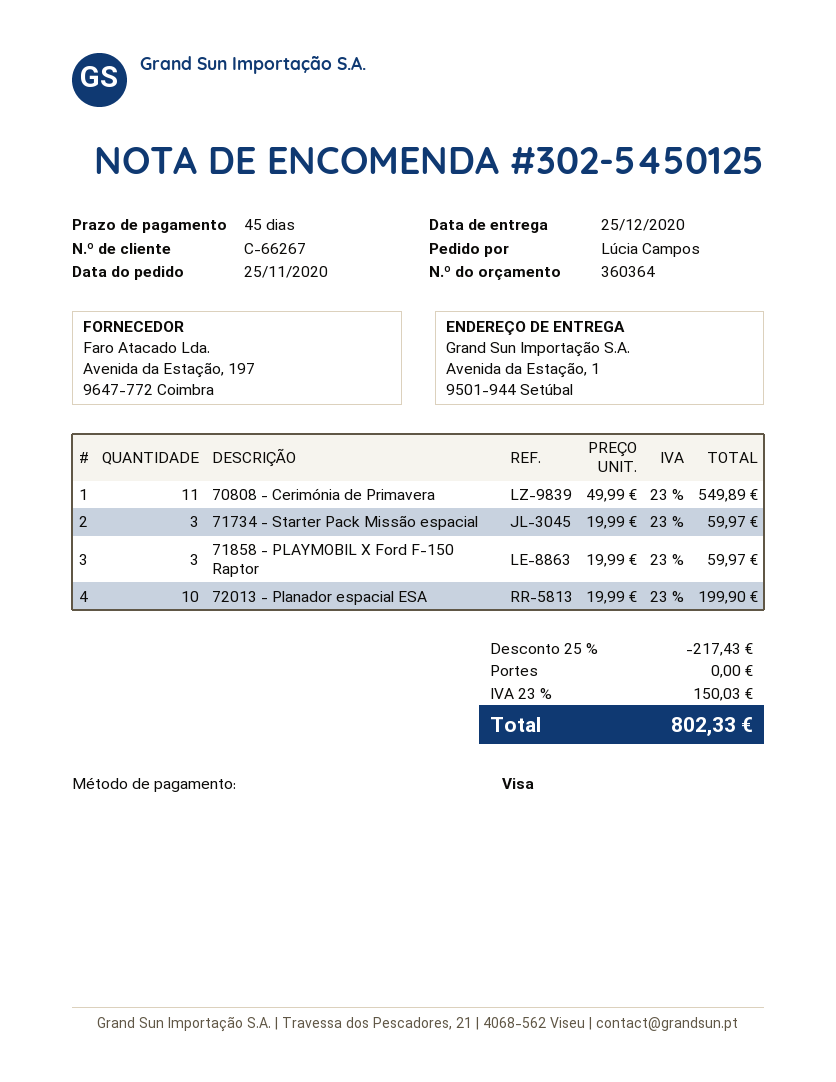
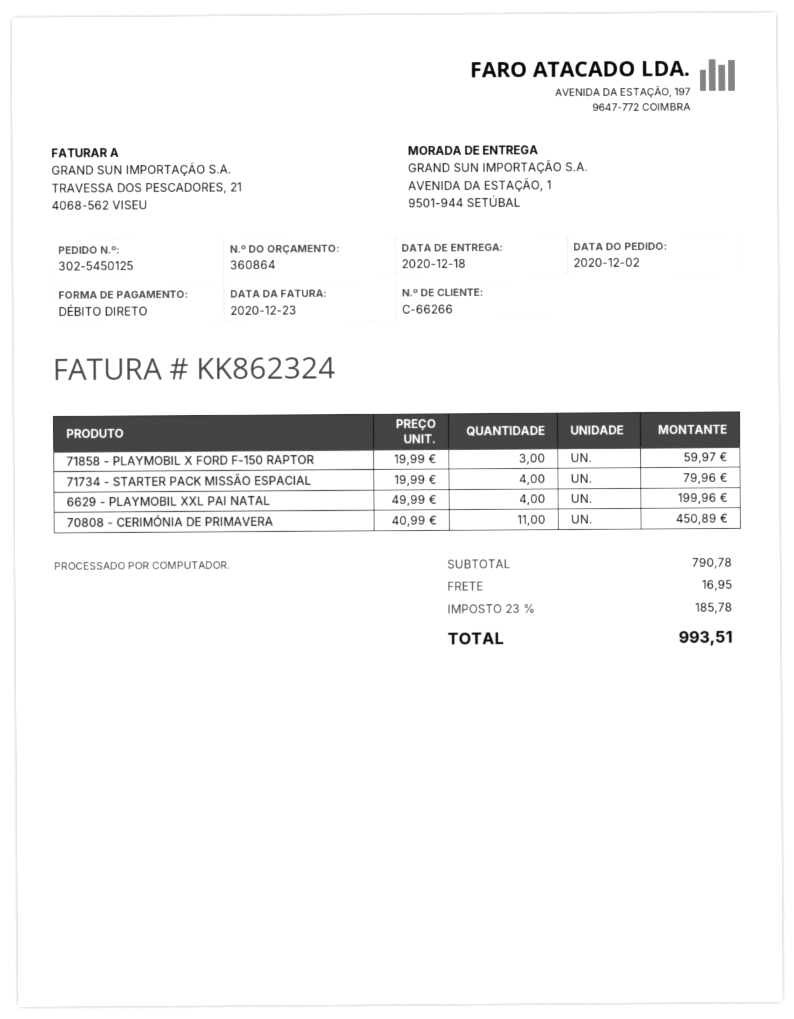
quote number: 360364 -> 360864
order date: 2020-11-25 -> 2020-12-02
delivery date: 2020-12-25 -> 2020-12-18
customer number: C-66267 -> C-66266
payment method: Visa -> direct debit
70808 - Cerimónia de Primavera: 11 x 49.99 = 549.89 -> 11 x 40.99 = 450.89
71734 - Starter Pack Missão espacial: 3 x 19.99 = 59.97 -> 4 x 19.99 = 79.96
72013 - Planador espacial ESA: 10 x 19.99 = 199.90 -> none
6629 - PLAYMOBIL XXL PAI NATAL: none -> 4 x 49.99 = 199.96
discount: 25% = 217.43 -> none
shipping: 0.00 -> 16.95
tax: 23% = 150.03 -> 23% = 185.78
total: 802.33 -> 993.51

